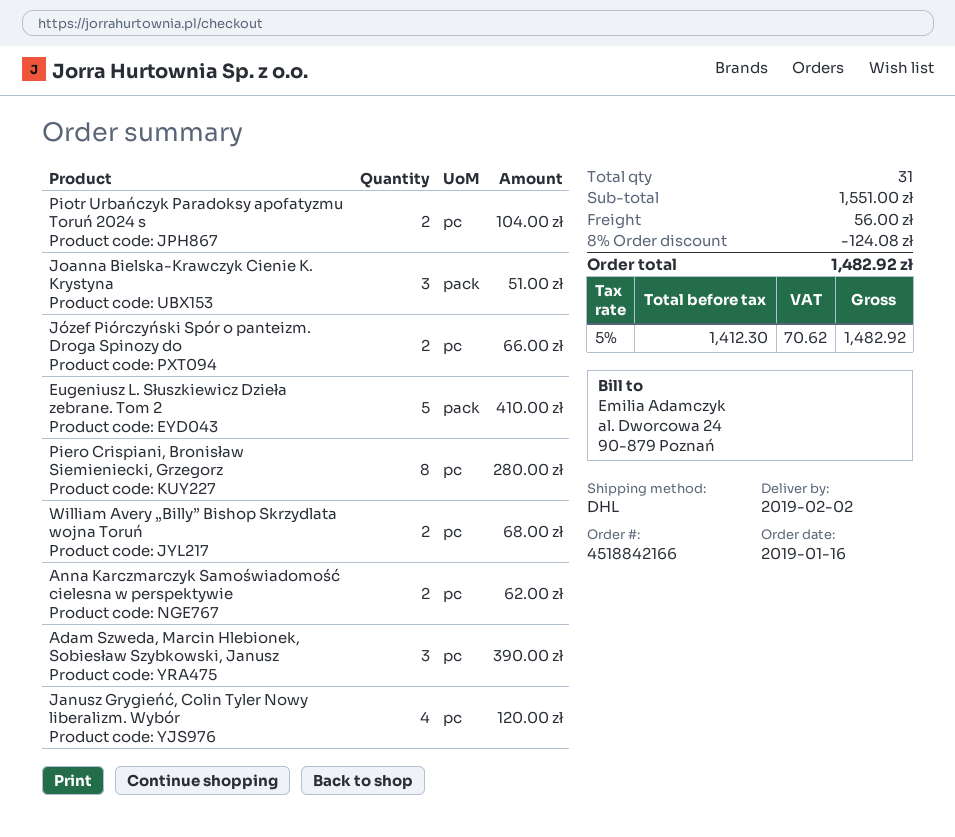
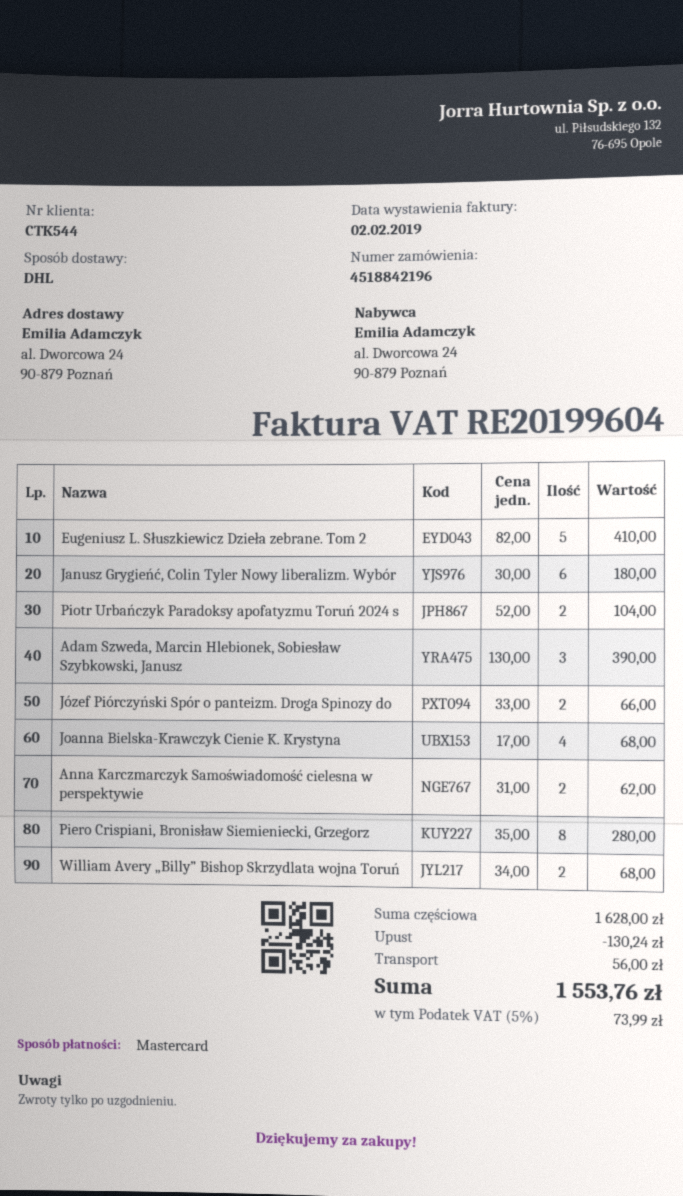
order number: 4518842166 -> 4518842196
Joanna Bielska-Krawczyk Cienie K. Krystyna: 3 for 51.00 -> 4 for 68.00
Janusz Grygieńć, Colin Tyler Nowy liberalizm. Wybór: 4 for 120.00 -> 6 for 180.00
subtotal: 1551.00 -> 1628.00
discount: 124.08 -> 130.24
tax: 5% = 70.62 -> 5% = 73.99
total: 1482.92 -> 1553.76

